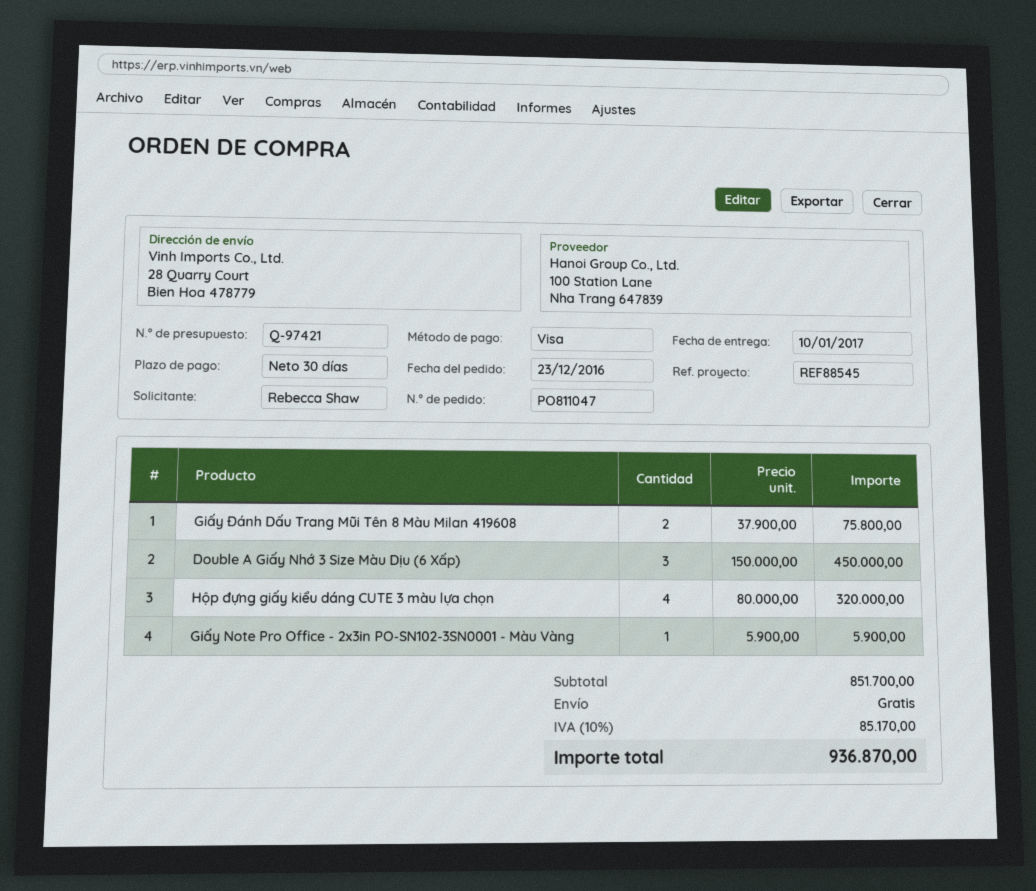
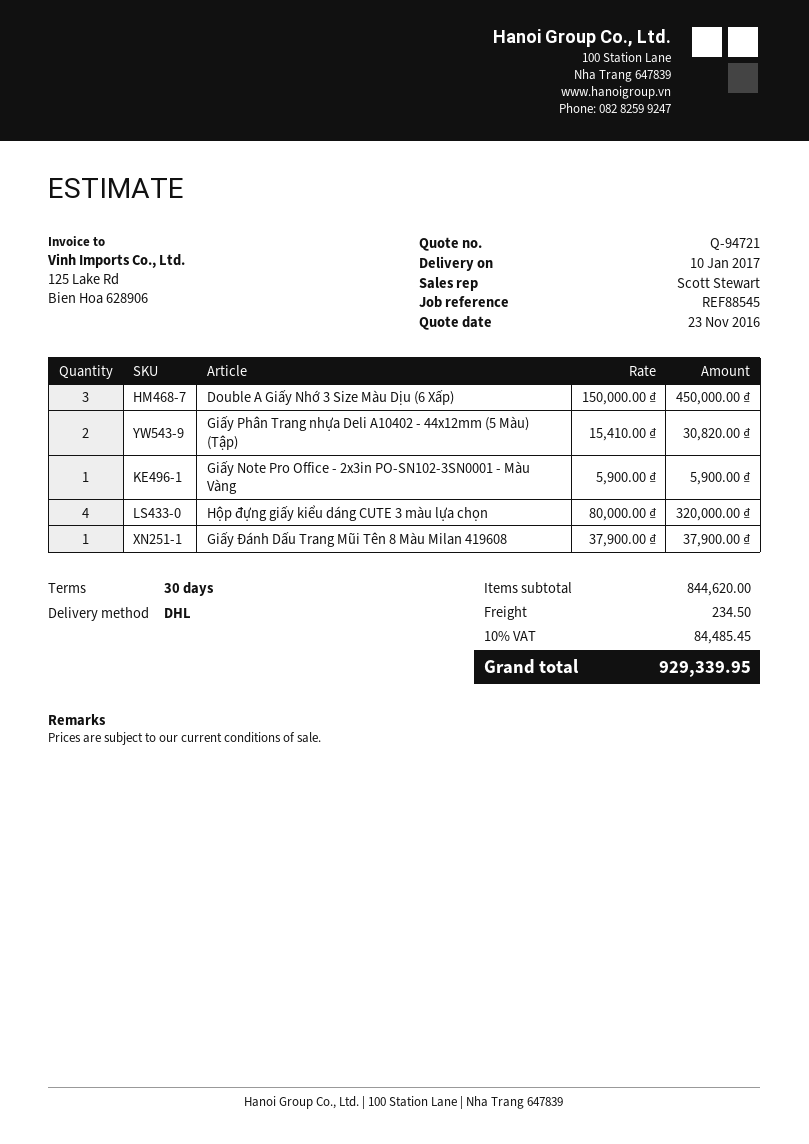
quote number: Q-97421 -> Q-94721
Giấy Đánh Dấu Trang Mũi Tên 8 Màu Milan 419608: 2 x 37900.00 = 75800.00 -> 1 x 37900.00 = 37900.00
Giấy Phân Trang nhựa Deli A10402 - 44x12mm (5 Màu) (Tập): none -> 2 x 15410.00 = 30820.00
subtotal: 851700.00 -> 844620.00
shipping: 0.00 -> 234.50
tax: 10% = 85170.00 -> 10% = 84485.45
total: 936870.00 -> 929339.95

